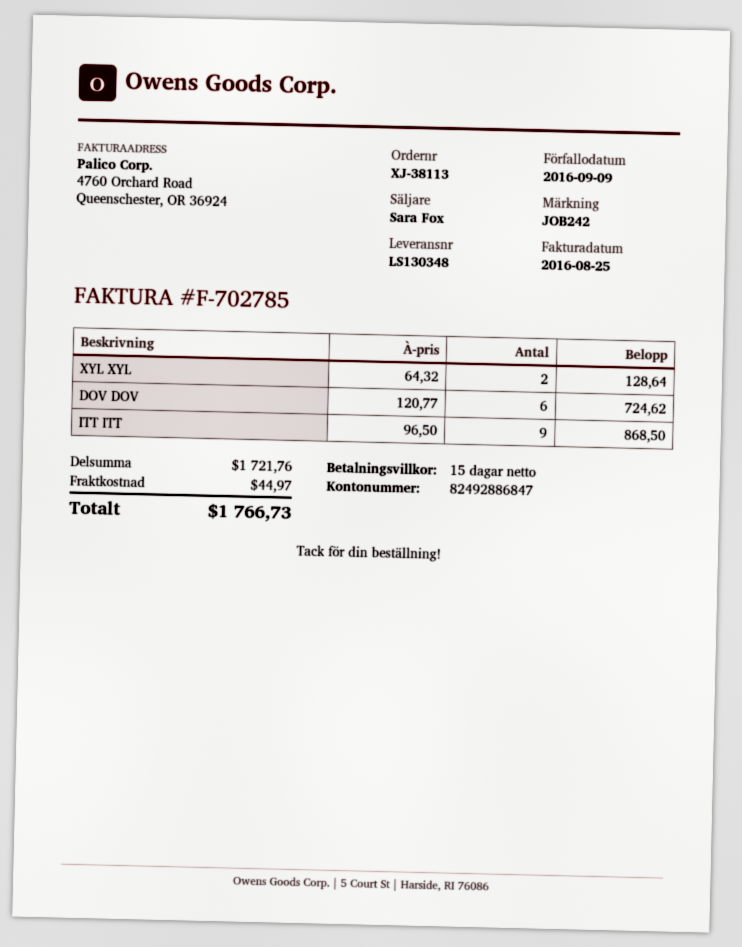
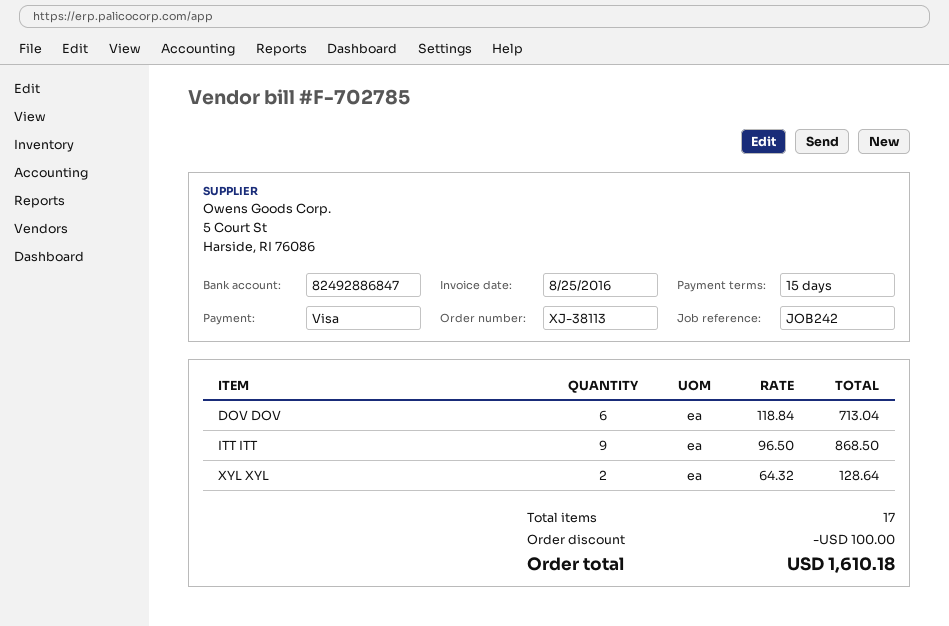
DOV DOV: 6 x 120.77 = 724.62 -> 6 x 118.84 = 713.04
discount: none -> 100.00
shipping: 44.97 -> none
total: 1766.73 -> 1610.18

